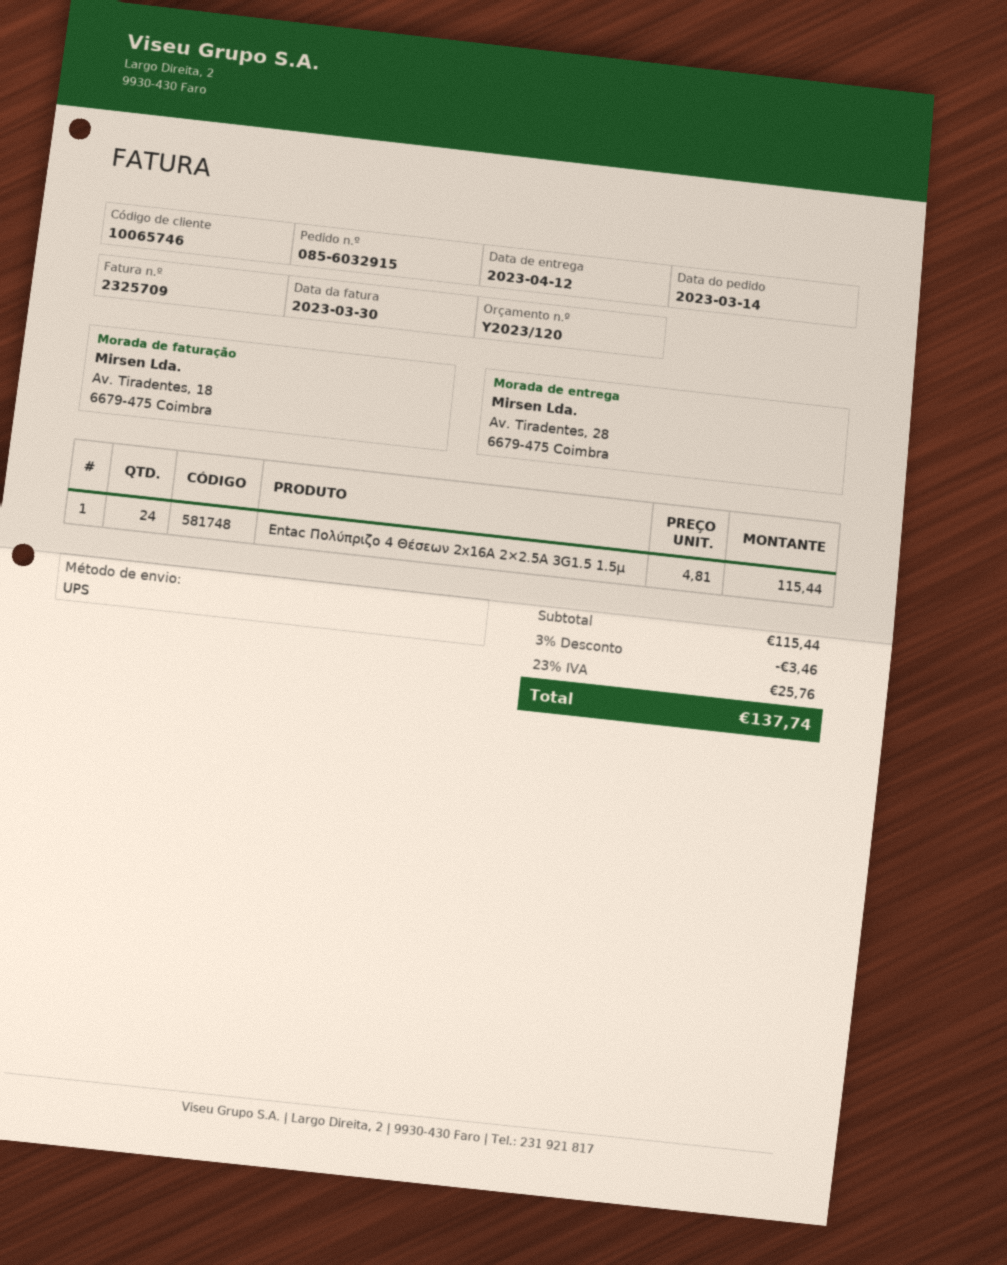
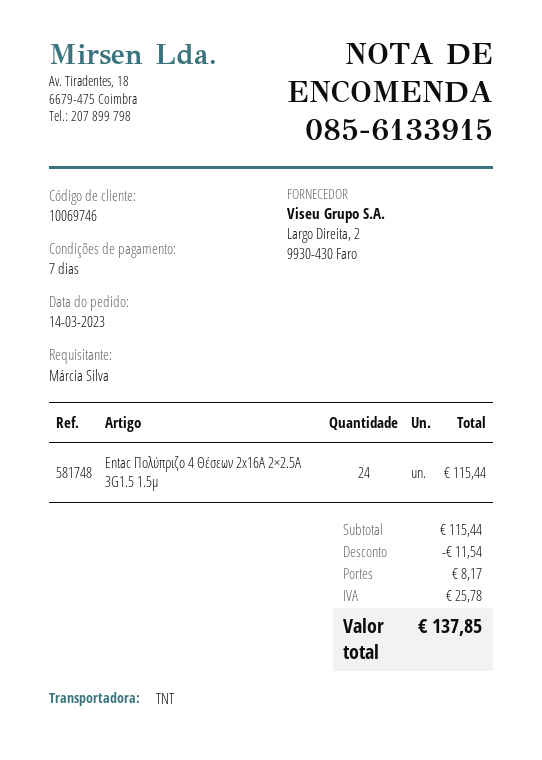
order number: 085-6032915 -> 085-6133915
customer number: 10065746 -> 10069746
shipping method: UPS -> TNT
discount: 3.46 -> 11.54
shipping: none -> 8.17
tax: 25.76 -> 25.78
total: 137.74 -> 137.85

